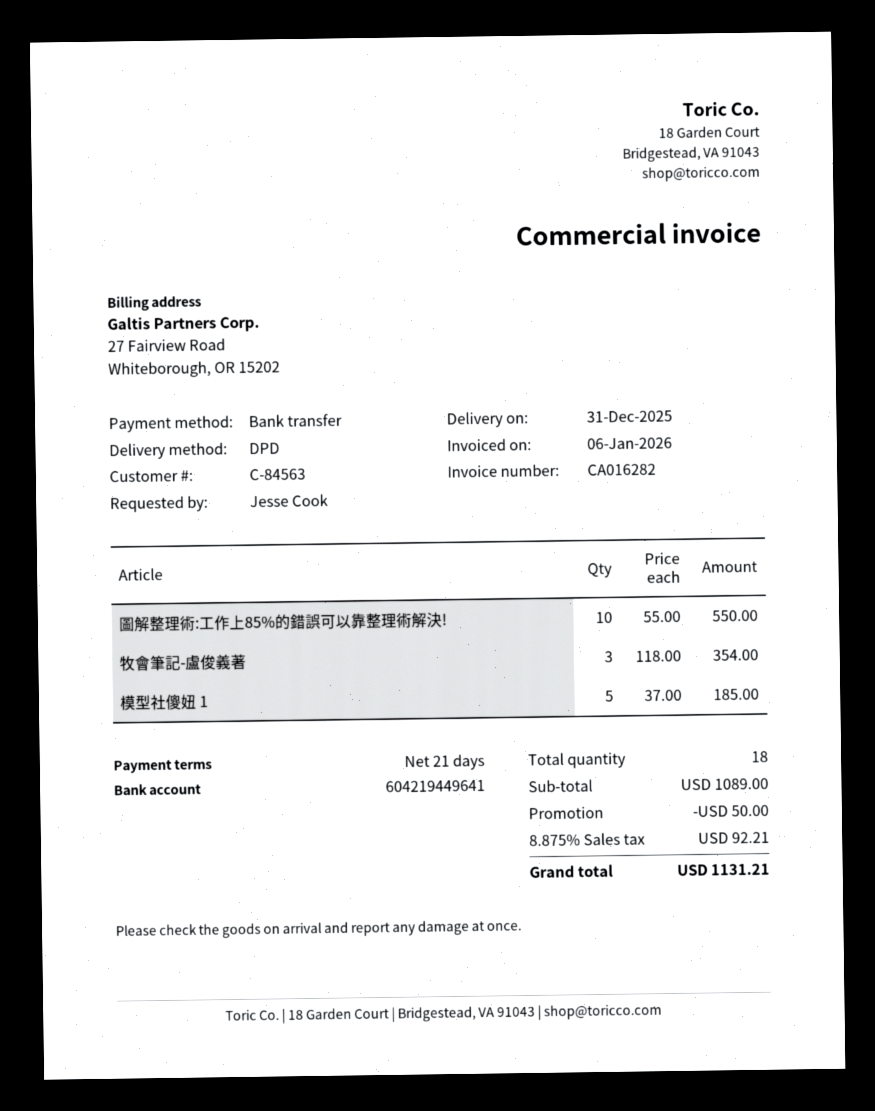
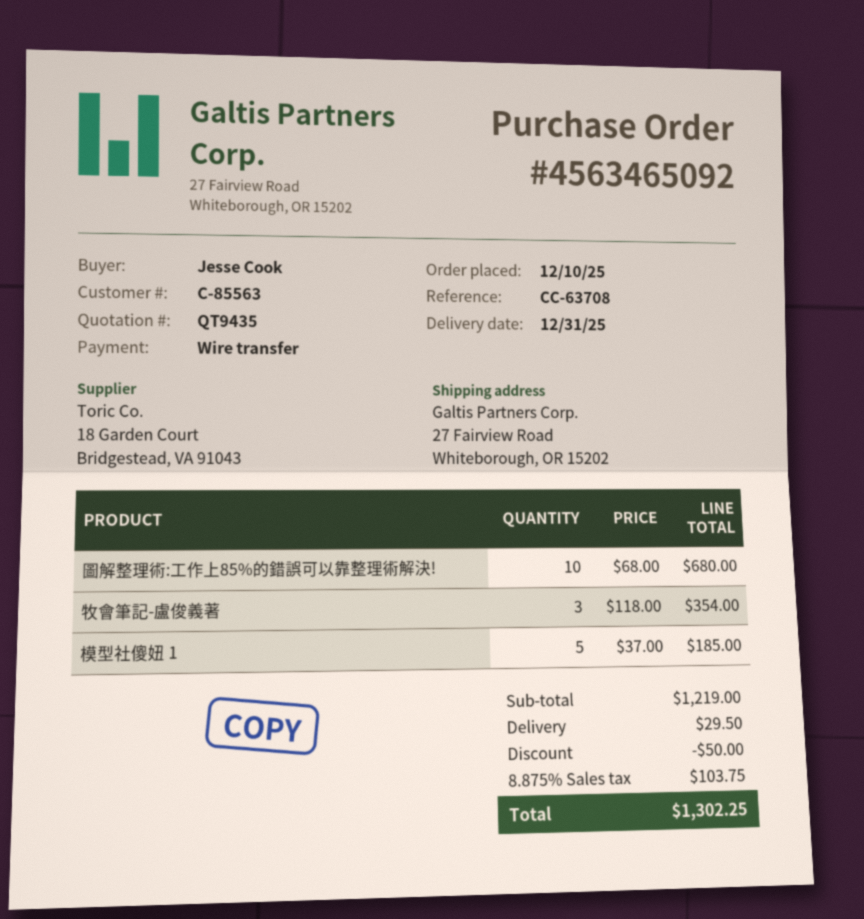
customer number: C-84563 -> C-85563
圖解整理術:工作上85%的錯誤可以靠整理術解決!: 10 x 55.00 = 550.00 -> 10 x 68.00 = 680.00
subtotal: 1089.00 -> 1219.00
shipping: none -> 29.50
tax: 8.875% = 92.21 -> 8.875% = 103.75
total: 1131.21 -> 1302.25

